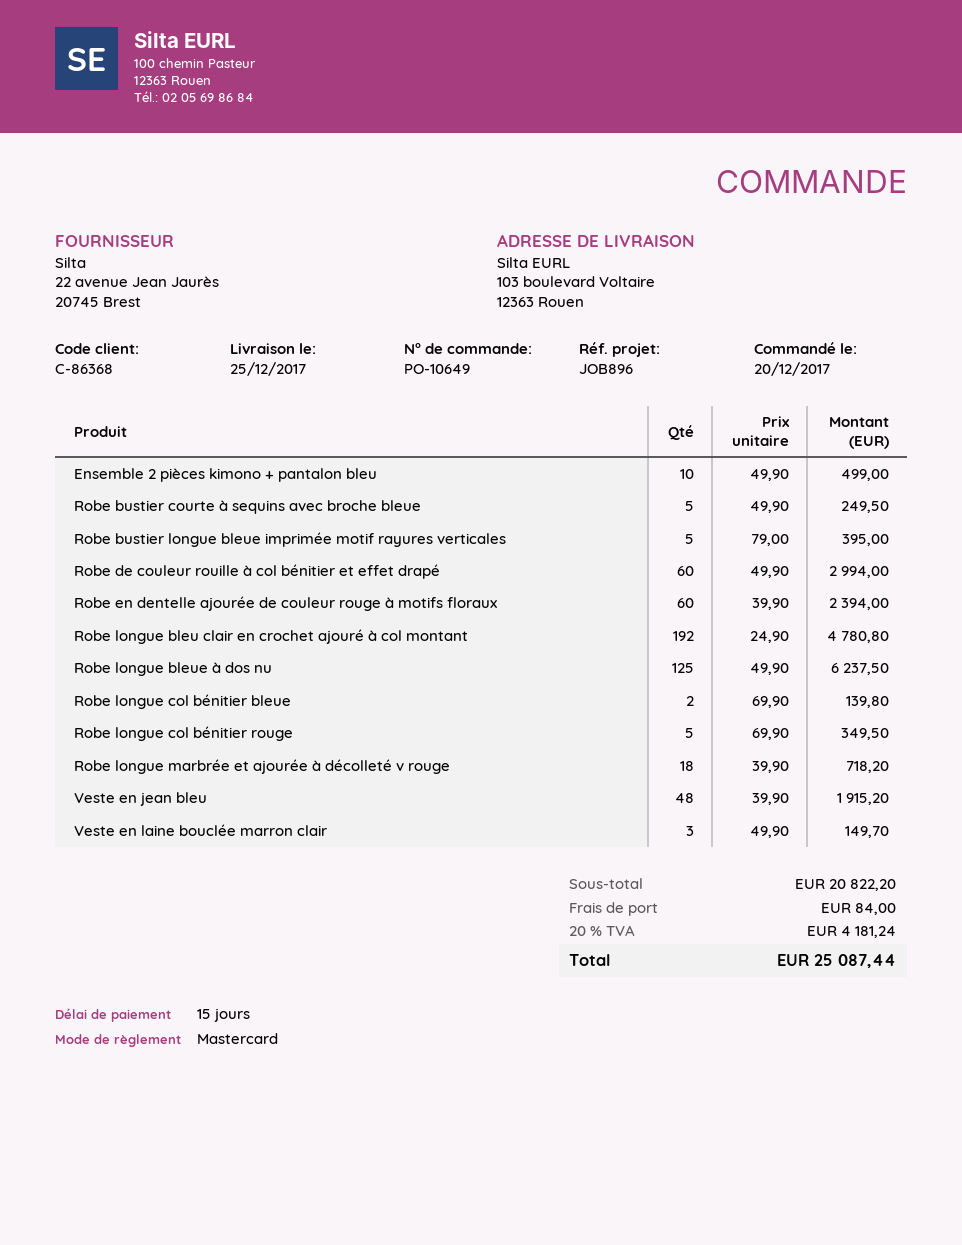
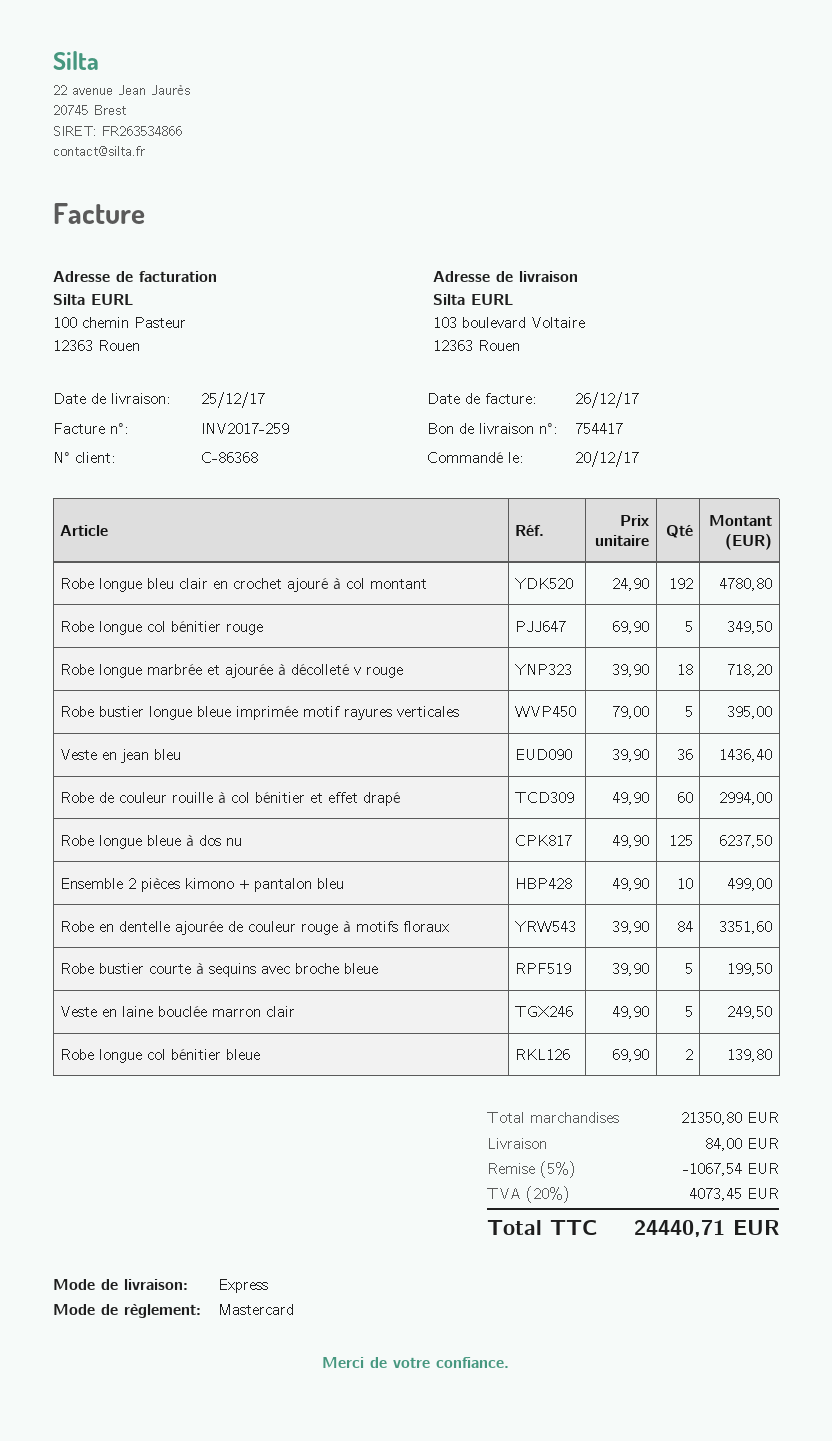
Robe bustier courte à sequins avec broche bleue: 5 x 49.90 = 249.50 -> 5 x 39.90 = 199.50
Robe en dentelle ajourée de couleur rouge à motifs floraux: 60 x 39.90 = 2394.00 -> 84 x 39.90 = 3351.60
Veste en jean bleu: 48 x 39.90 = 1915.20 -> 36 x 39.90 = 1436.40
Veste en laine bouclée marron clair: 3 x 49.90 = 149.70 -> 5 x 49.90 = 249.50
subtotal: 20822.20 -> 21350.80
discount: none -> 5% = 1067.54
tax: 20% = 4181.24 -> 20% = 4073.45
total: 25087.44 -> 24440.71

